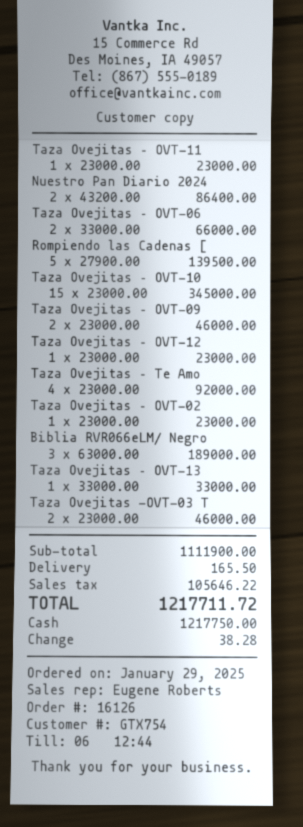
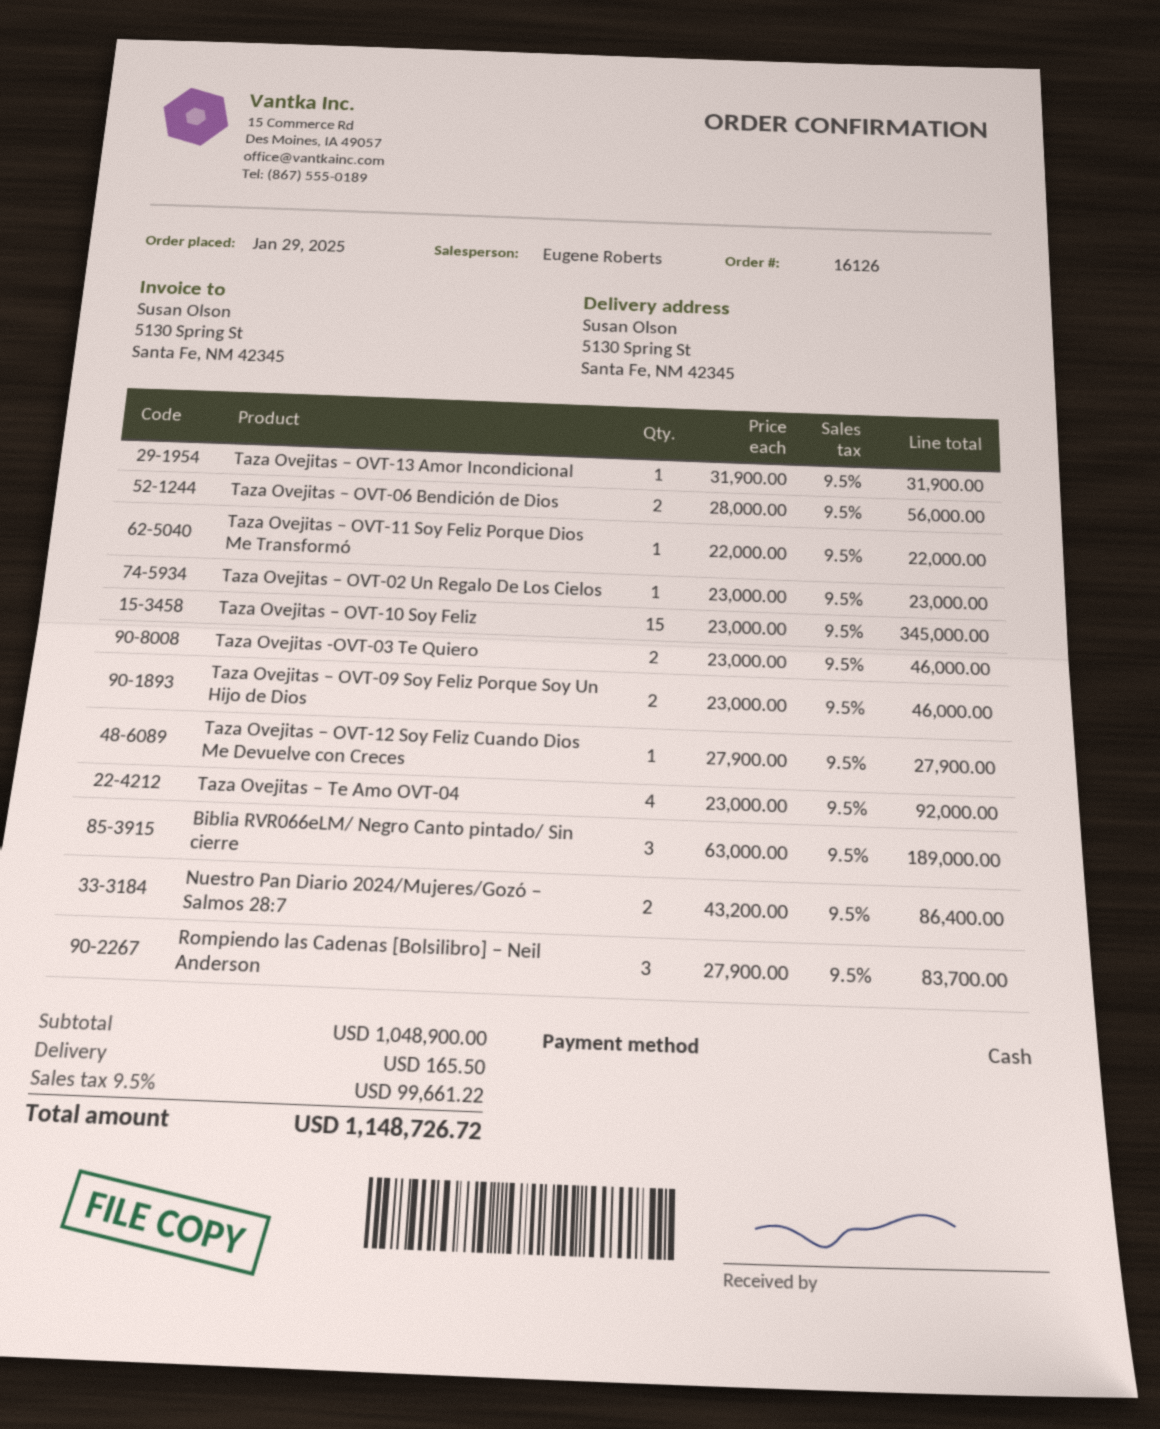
Taza Ovejitas – OVT-11: 1 x 23000.00 = 23000.00 -> 1 x 22000.00 = 22000.00
Taza Ovejitas – OVT-06: 2 x 33000.00 = 66000.00 -> 2 x 28000.00 = 56000.00
Rompiendo las Cadenas [: 5 x 27900.00 = 139500.00 -> 3 x 27900.00 = 83700.00
Taza Ovejitas – OVT-12: 1 x 23000.00 = 23000.00 -> 1 x 27900.00 = 27900.00
Taza Ovejitas – OVT-13: 1 x 33000.00 = 33000.00 -> 1 x 31900.00 = 31900.00
subtotal: 1111900.00 -> 1048900.00
tax: 105646.22 -> 99661.22
total: 1217711.72 -> 1148726.72

